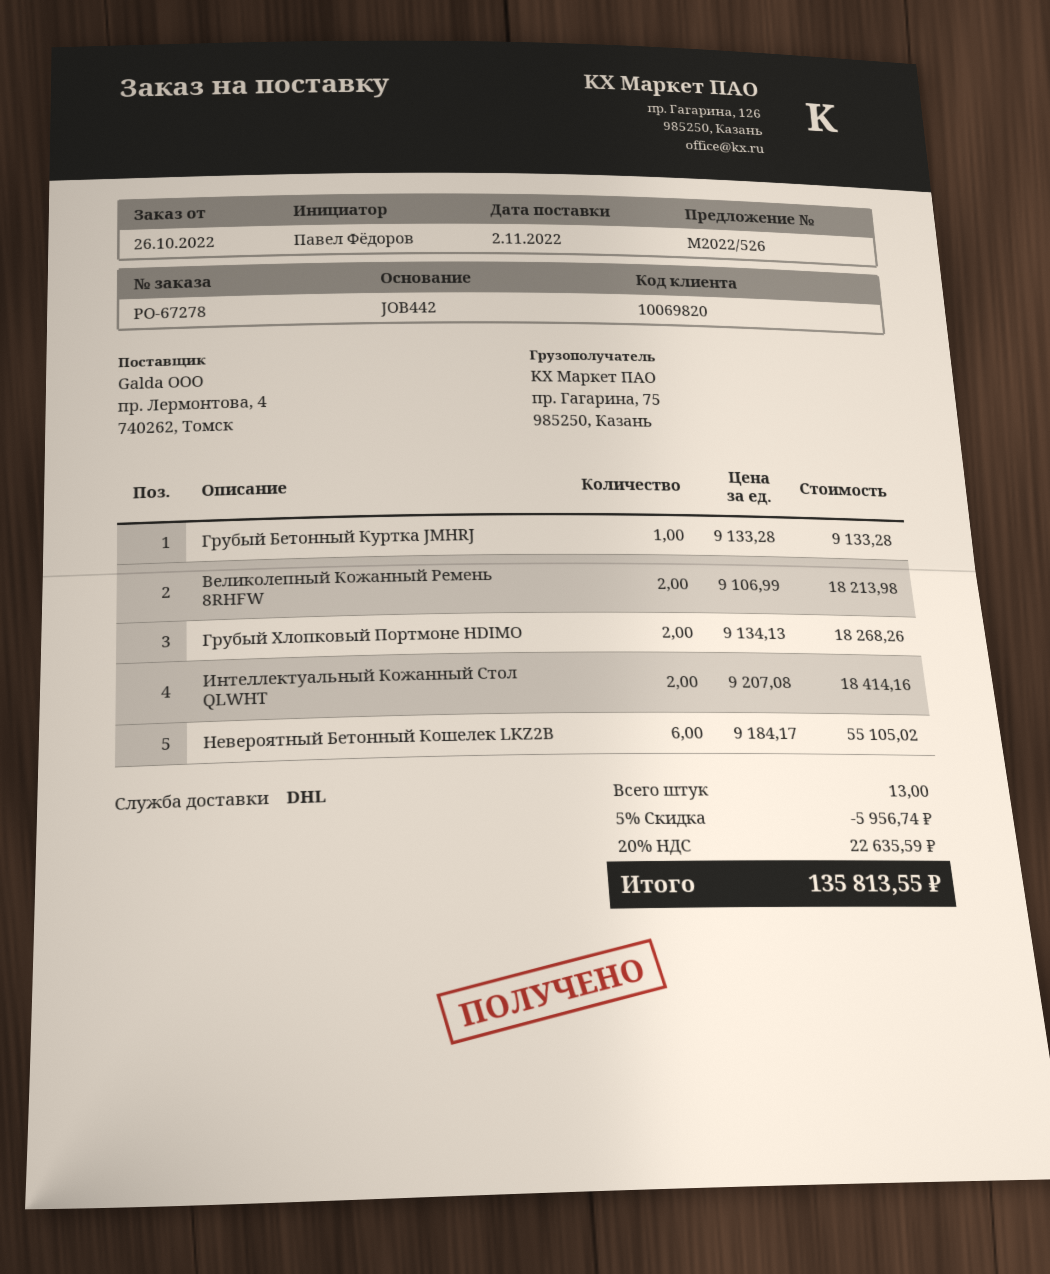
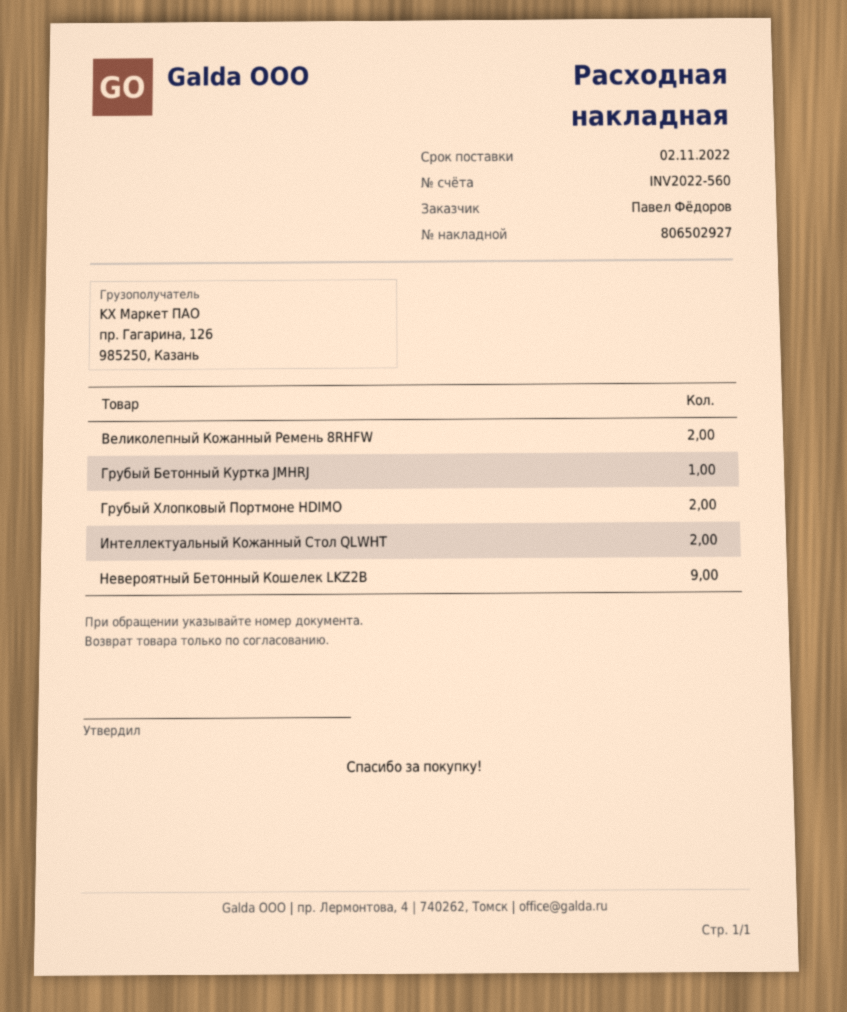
ship to: пр. Гагарина, 75, 985250, Казань -> пр. Гагарина, 126, 985250, Казань
Невероятный Бетонный Кошелек LKZ2B: 6 -> 9

